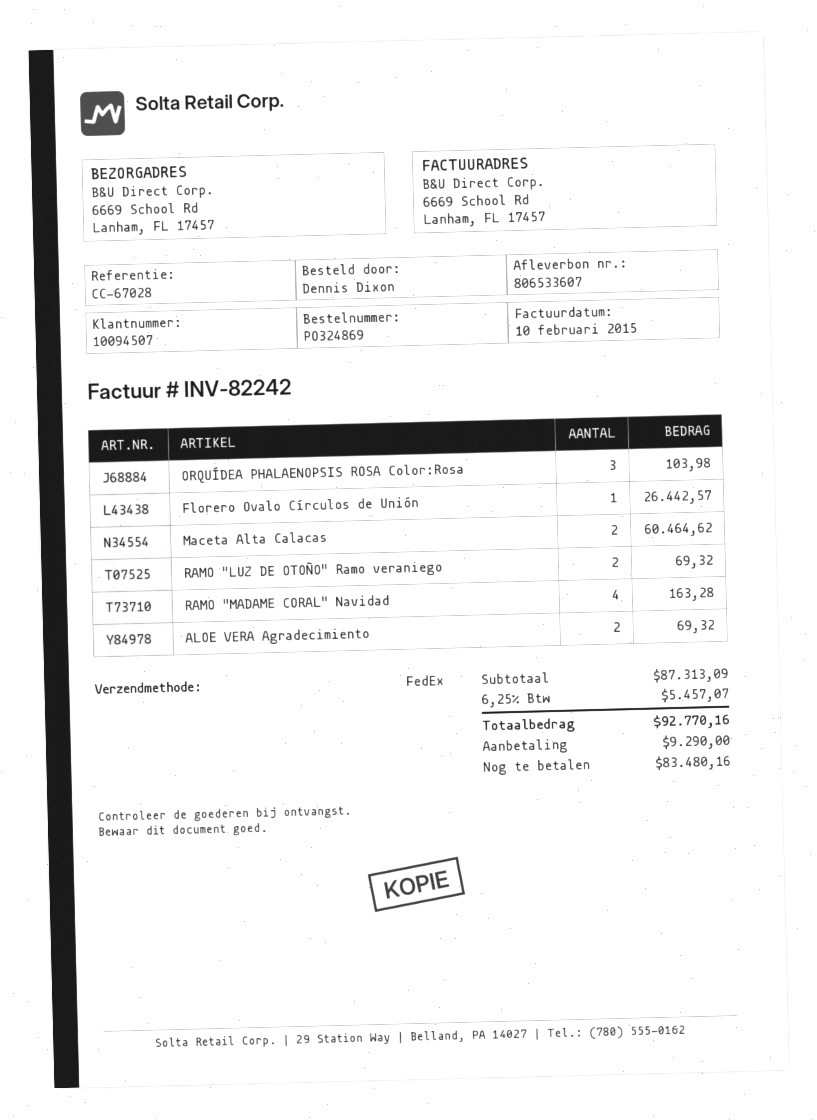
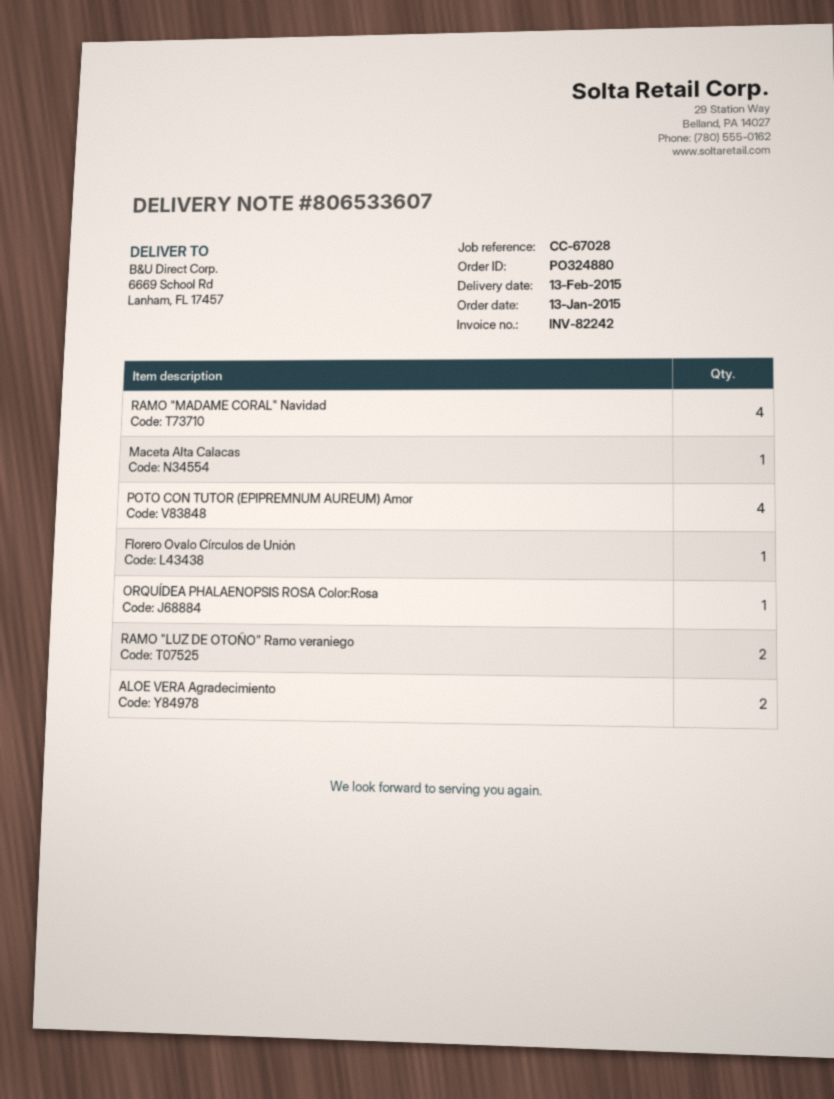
order number: PO324869 -> PO324880
ORQUÍDEA PHALAENOPSIS ROSA Color:Rosa: 3 -> 1
Maceta Alta Calacas: 2 -> 1
POTO CON TUTOR (EPIPREMNUM AUREUM) Amor: none -> 4

